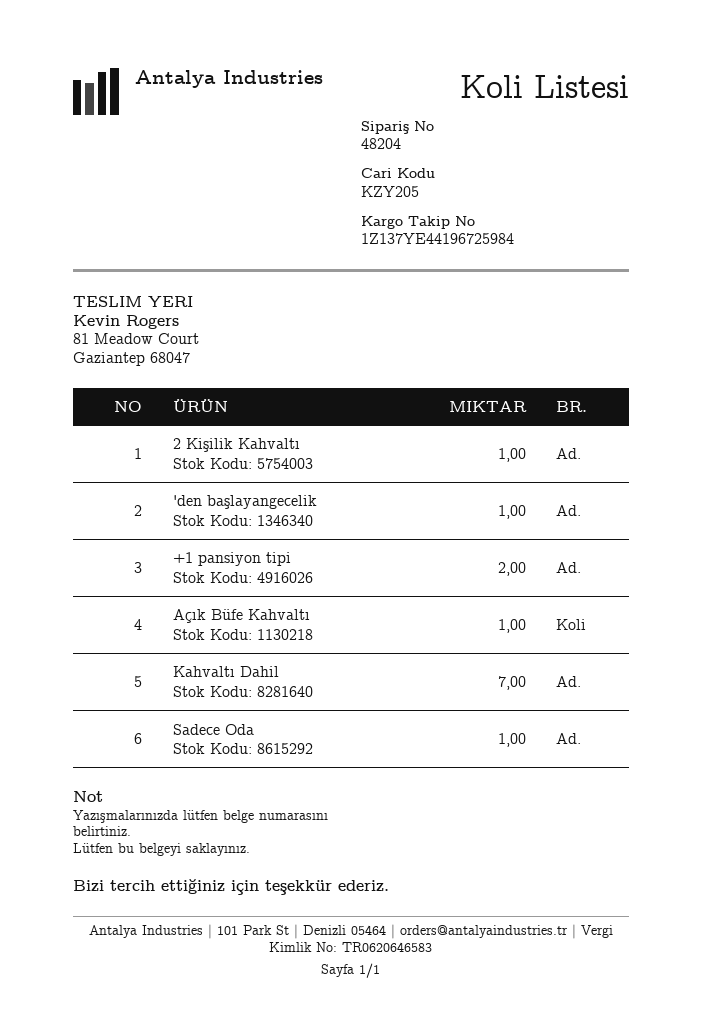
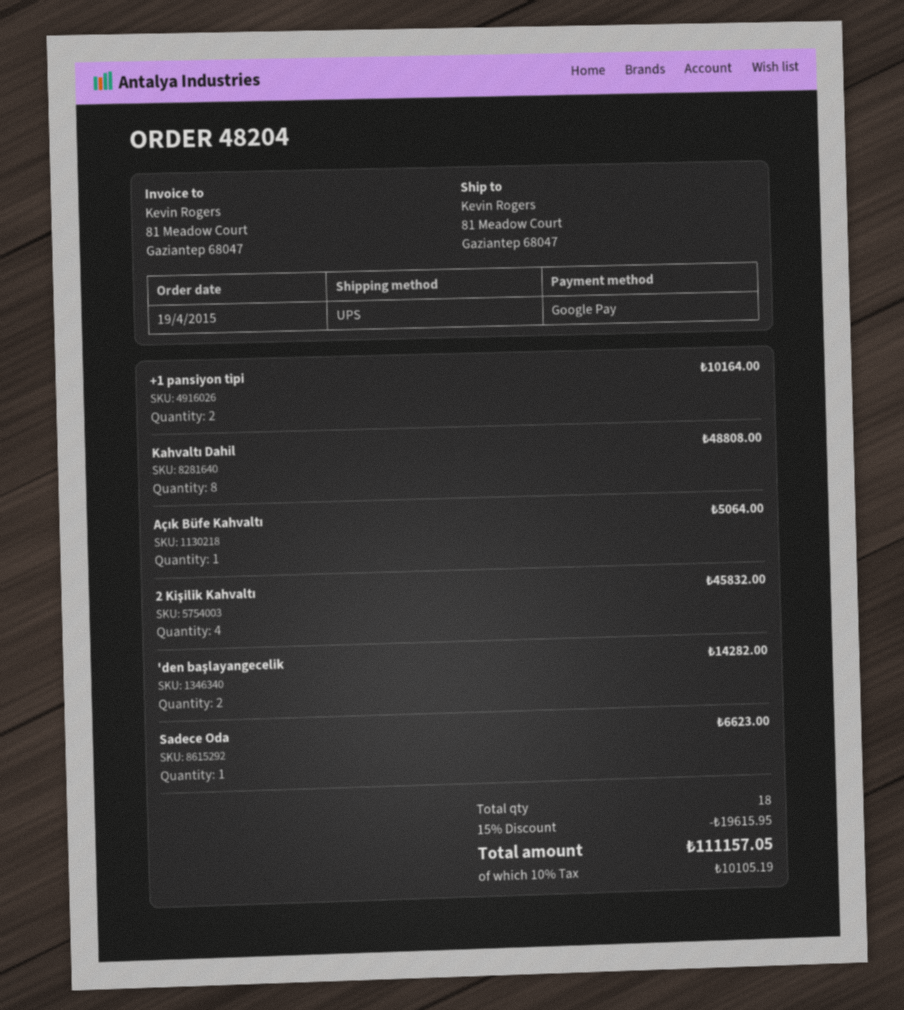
2 Kişilik Kahvaltı: 1 -> 4
'den başlayangecelik: 1 -> 2
Kahvaltı Dahil: 7 -> 8

